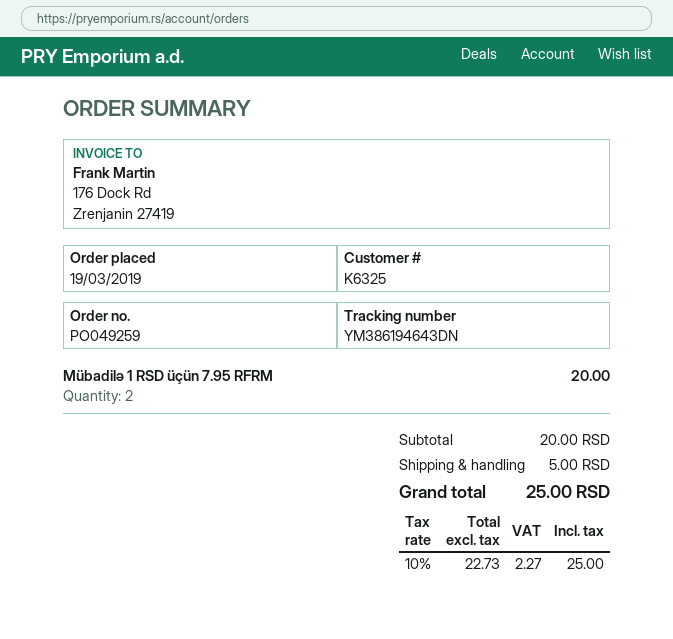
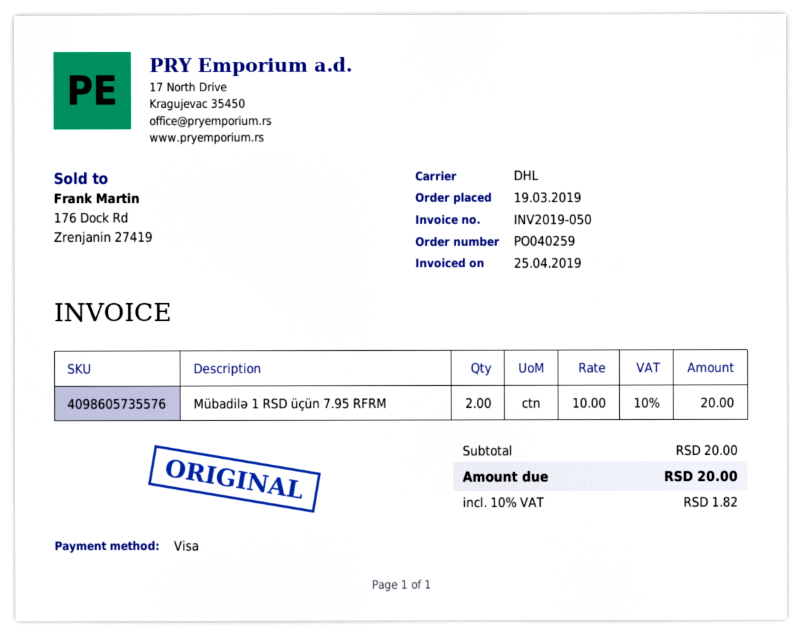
order number: PO049259 -> PO040259
shipping: 5.00 -> none
tax: 10% = 2.27 -> 10% = 1.82
total: 25.00 -> 20.00

